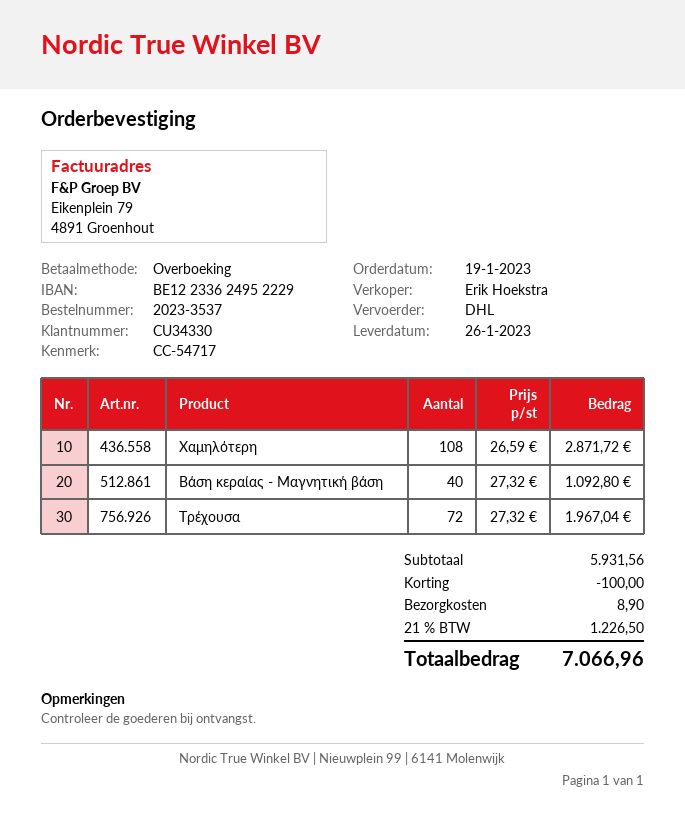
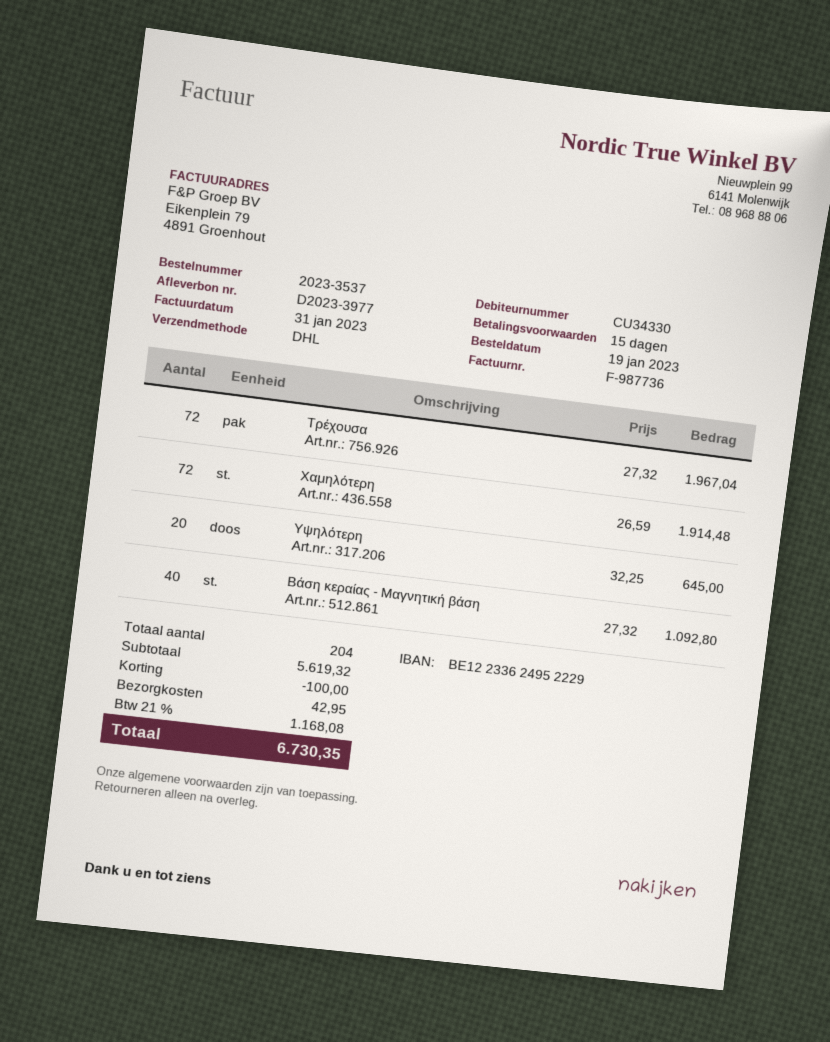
Χαμηλότερη: 108 x 26.59 = 2871.72 -> 72 x 26.59 = 1914.48
Υψηλότερη: none -> 20 x 32.25 = 645.00
subtotal: 5931.56 -> 5619.32
shipping: 8.90 -> 42.95
tax: 21% = 1226.50 -> 21% = 1168.08
total: 7066.96 -> 6730.35

